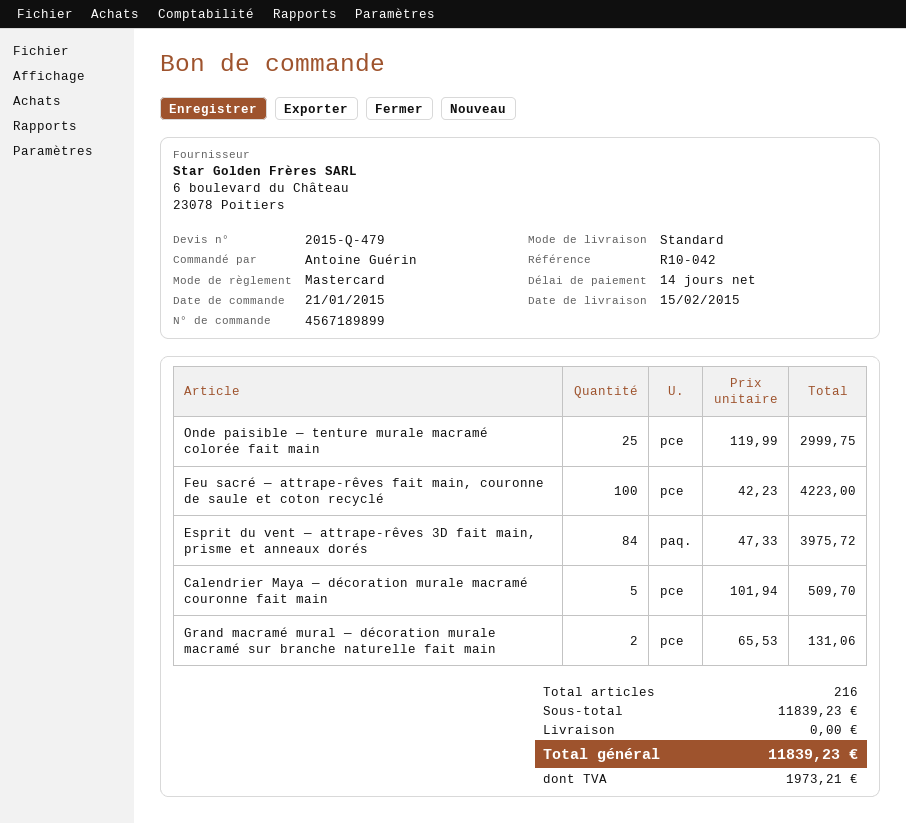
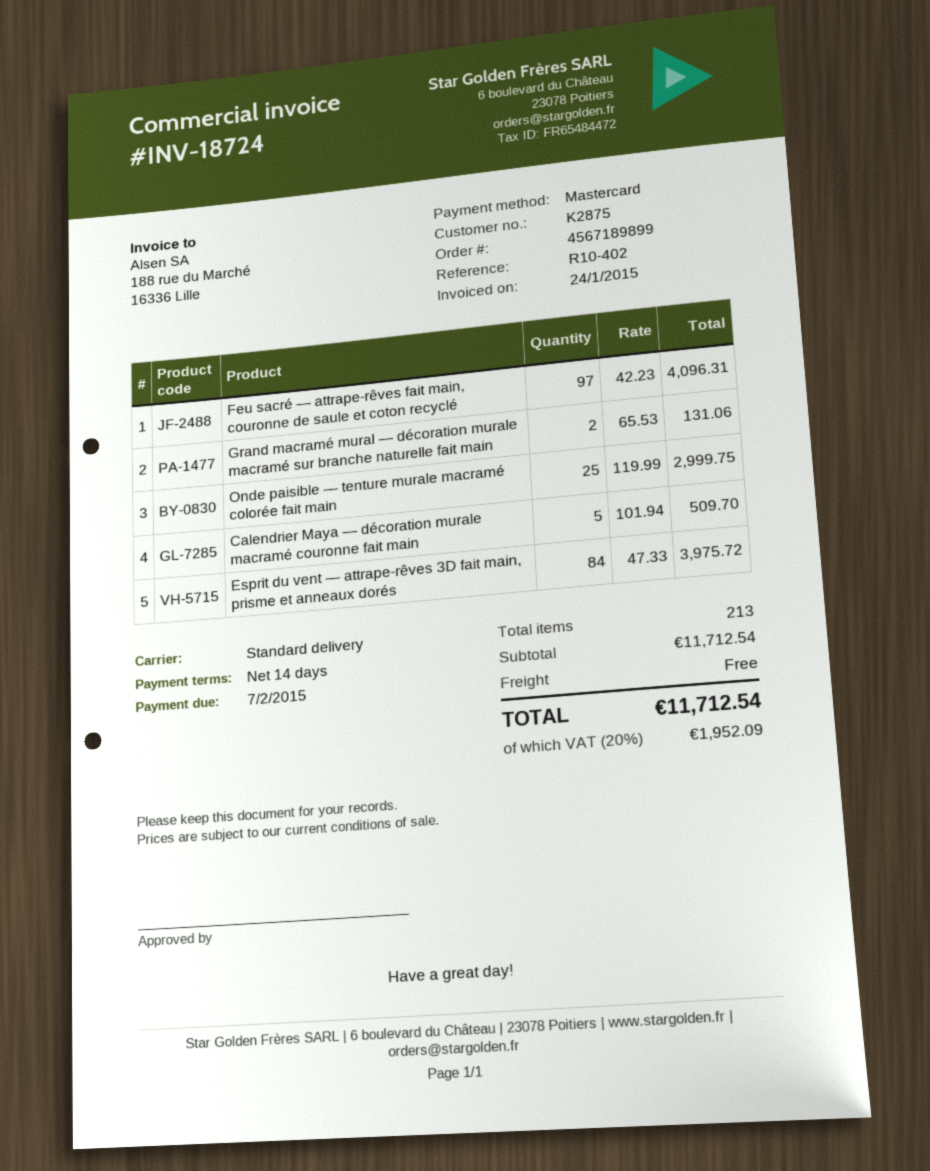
reference: R10-042 -> R10-402
Feu sacré — attrape-rêves fait main, couronne de saule et coton recyclé: 100 x 42.23 = 4223.00 -> 97 x 42.23 = 4096.31
total quantity: 216 -> 213
subtotal: 11839.23 -> 11712.54
tax: 1973.21 -> 1952.09
total: 11839.23 -> 11712.54

